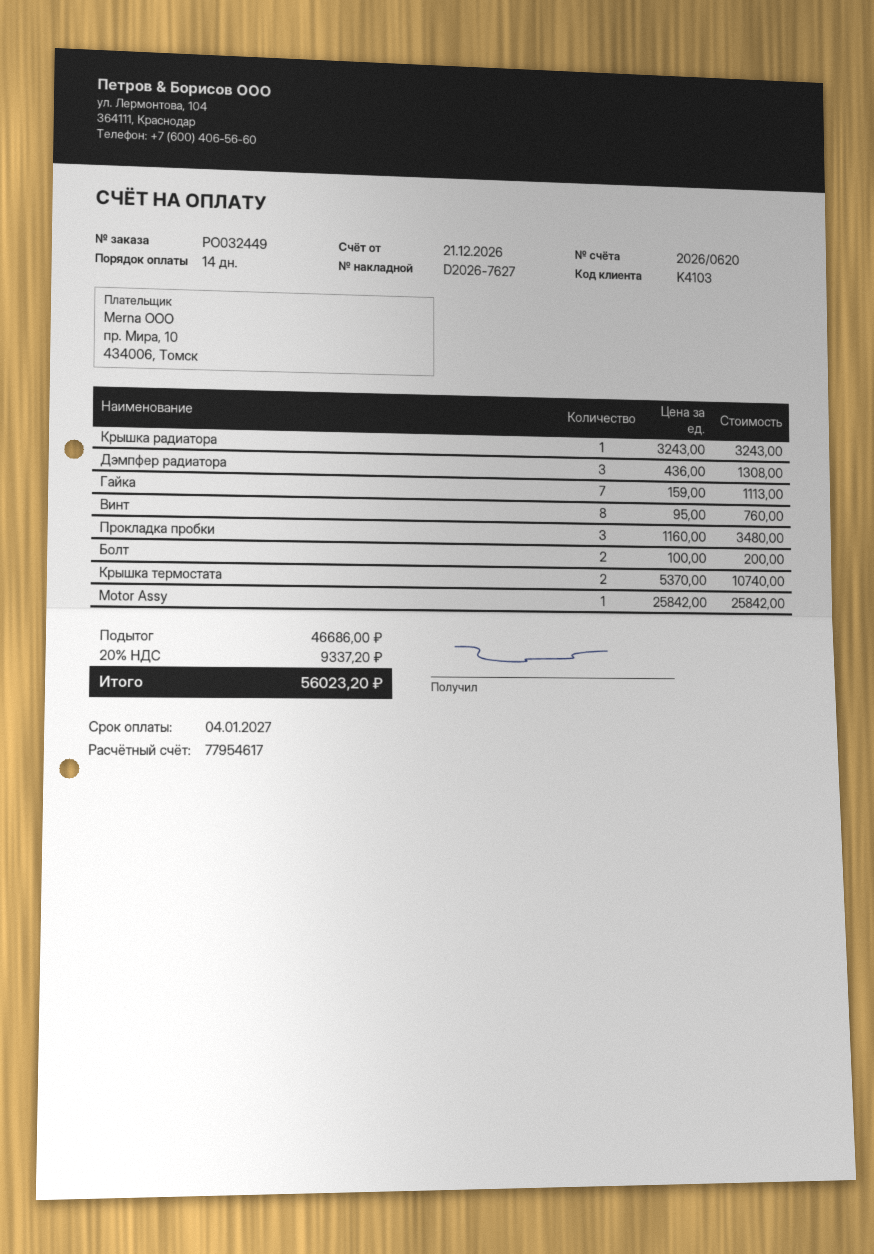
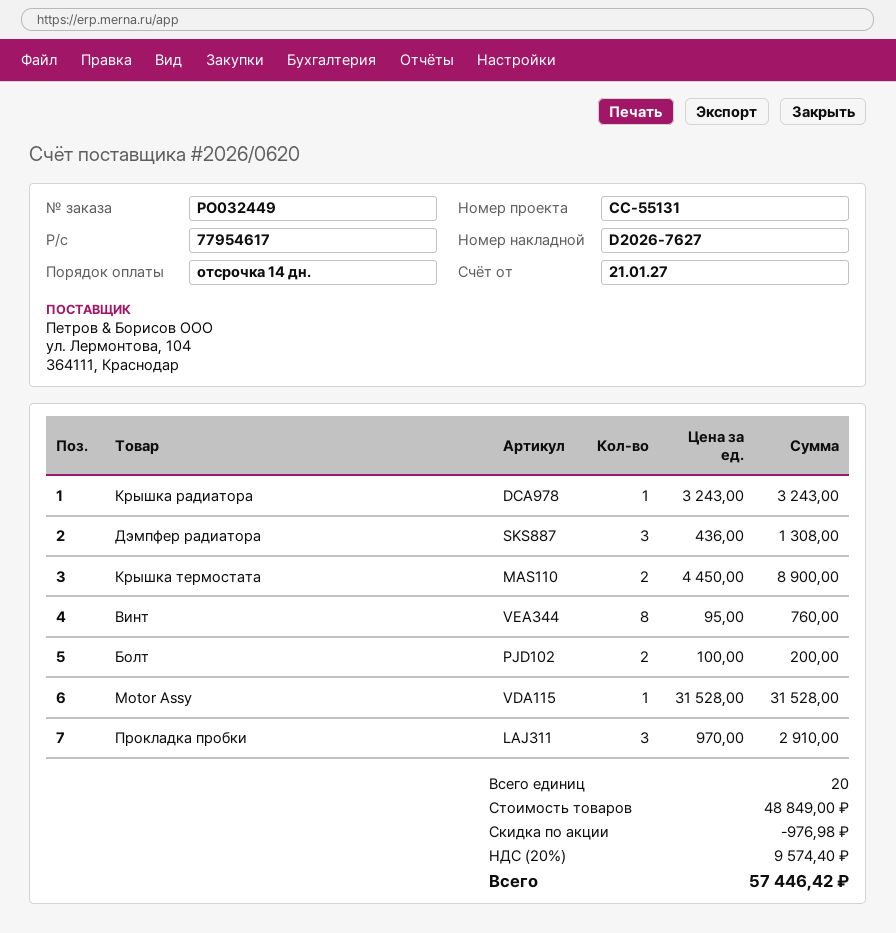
invoice date: 2026-12-21 -> 2027-01-21
Гайка: 7 x 159.00 = 1113.00 -> none
Прокладка пробки: 3 x 1160.00 = 3480.00 -> 3 x 970.00 = 2910.00
Крышка термостата: 2 x 5370.00 = 10740.00 -> 2 x 4450.00 = 8900.00
Motor Assy: 1 x 25842.00 = 25842.00 -> 1 x 31528.00 = 31528.00
subtotal: 46686.00 -> 48849.00
discount: none -> 976.98
tax: 20% = 9337.20 -> 20% = 9574.40
total: 56023.20 -> 57446.42

